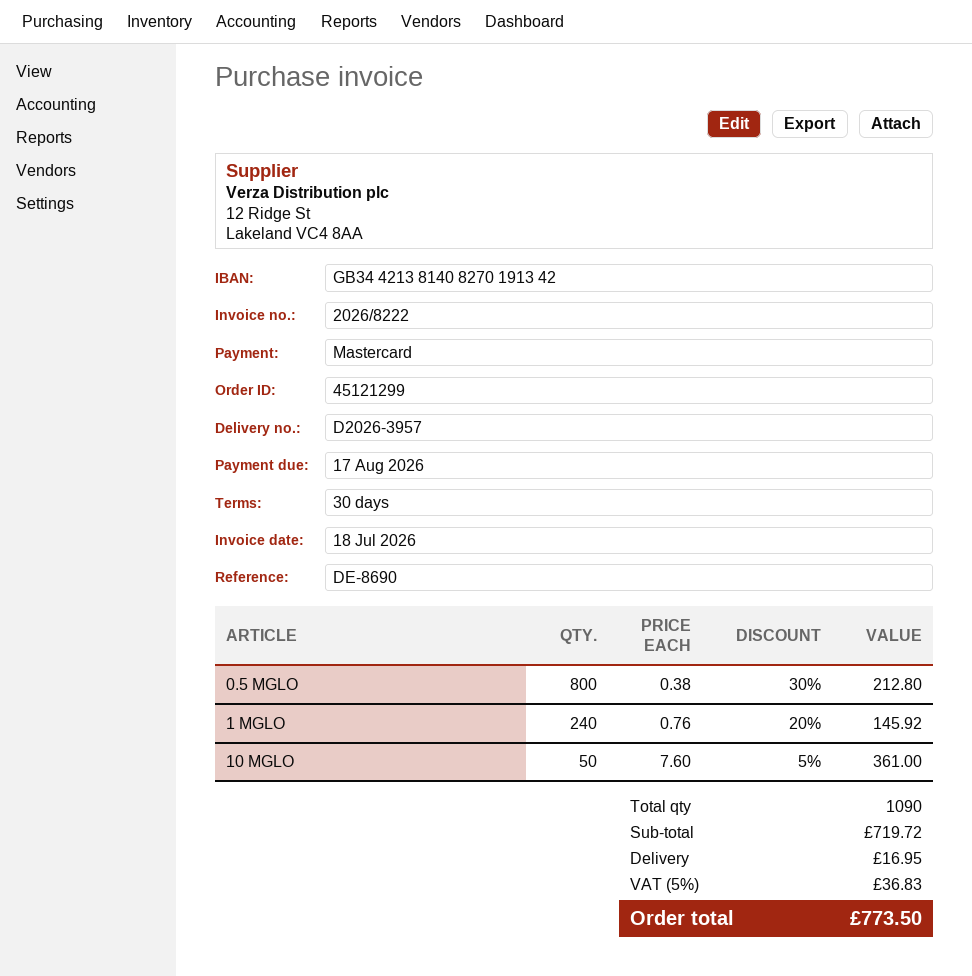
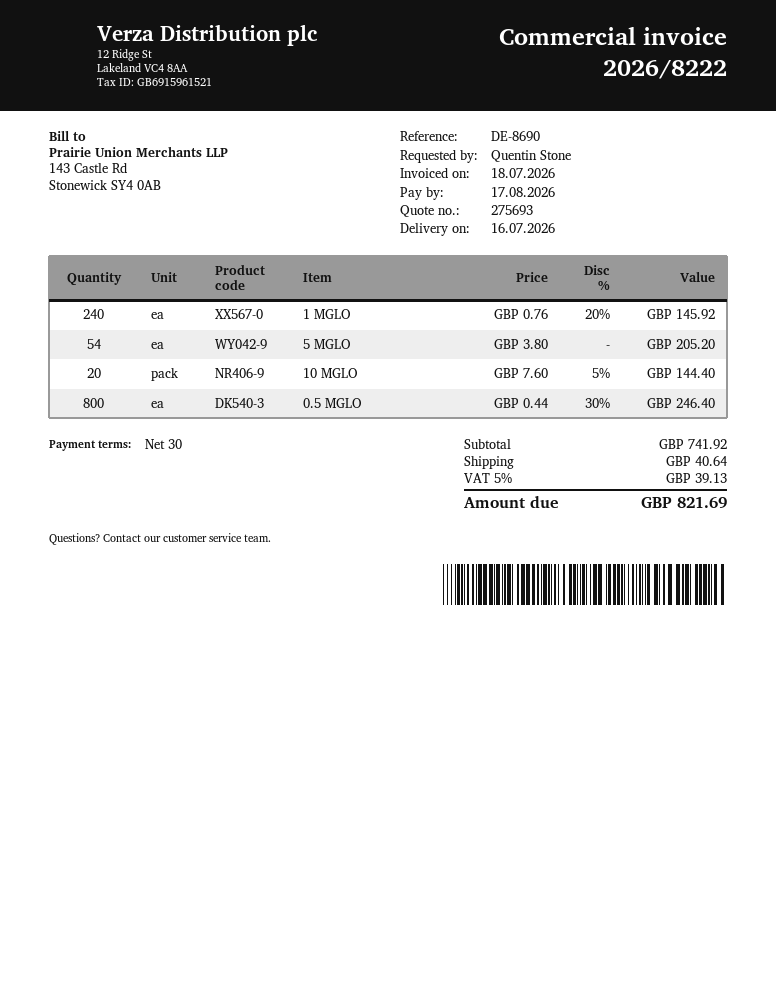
0.5 MGLO: 800 x 0.38 - 30% = 212.80 -> 800 x 0.44 - 30% = 246.40
10 MGLO: 50 x 7.60 - 5% = 361.00 -> 20 x 7.60 - 5% = 144.40
5 MGLO: none -> 54 x 3.80 = 205.20
subtotal: 719.72 -> 741.92
shipping: 16.95 -> 40.64
tax: 5% = 36.83 -> 5% = 39.13
total: 773.50 -> 821.69

